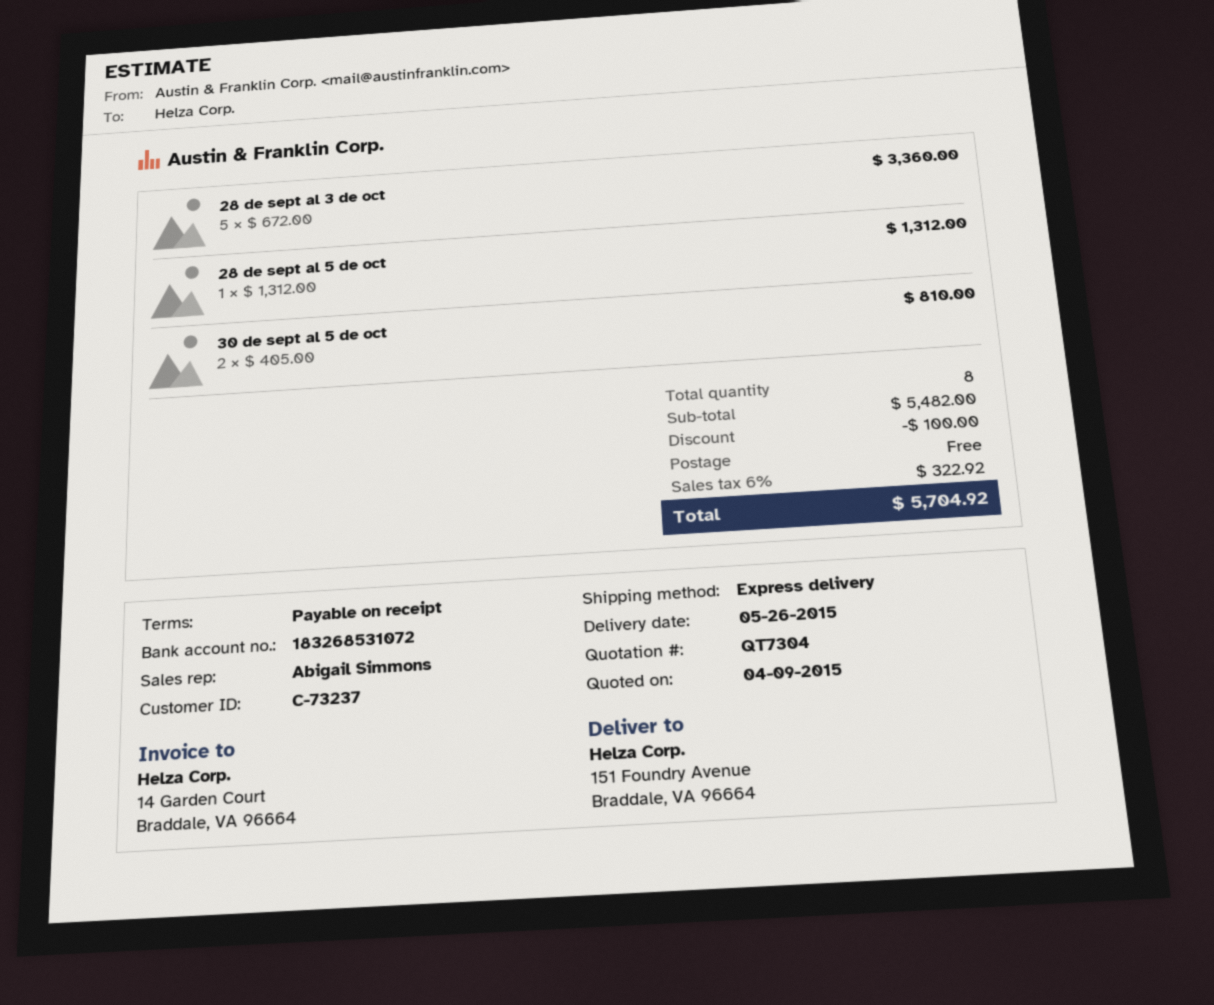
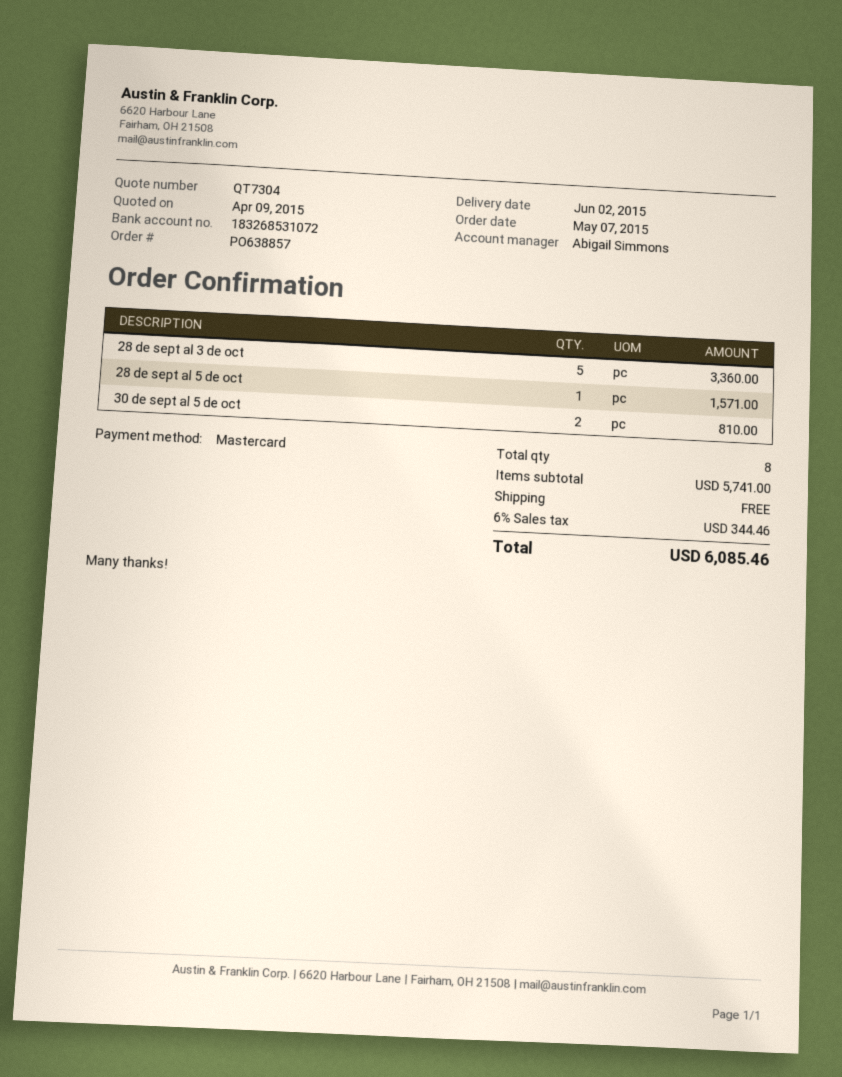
delivery date: 2015-05-26 -> 2015-06-02
28 de sept al 5 de oct: 1 for 1312.00 -> 1 for 1571.00
subtotal: 5482.00 -> 5741.00
discount: 100.00 -> none
tax: 6% = 322.92 -> 6% = 344.46
total: 5704.92 -> 6085.46

